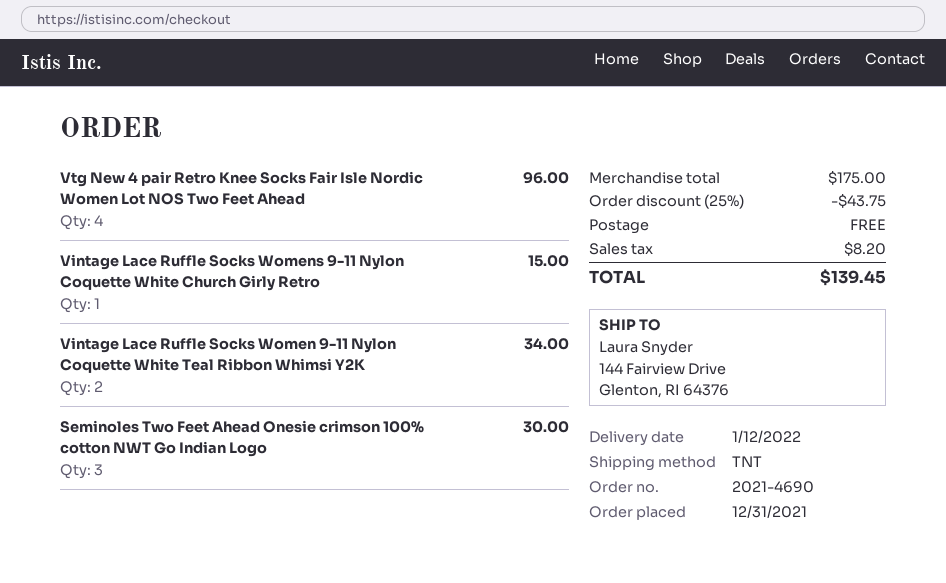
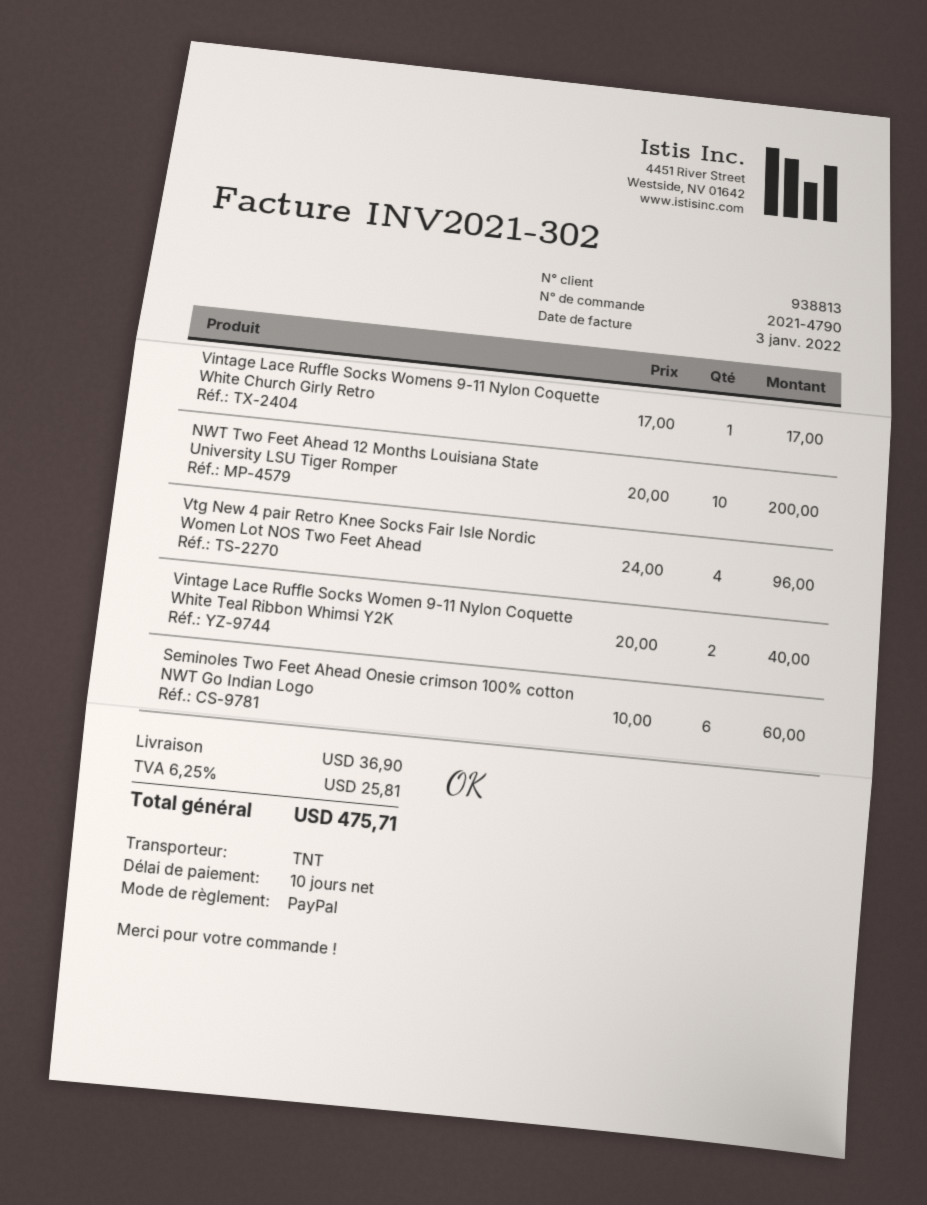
order number: 2021-4690 -> 2021-4790
Vintage Lace Ruffle Socks Womens 9-11 Nylon Coquette White Church Girly Retro: 1 for 15.00 -> 1 for 17.00
Vintage Lace Ruffle Socks Women 9-11 Nylon Coquette White Teal Ribbon Whimsi Y2K: 2 for 34.00 -> 2 for 40.00
Seminoles Two Feet Ahead Onesie crimson 100% cotton NWT Go Indian Logo: 3 for 30.00 -> 6 for 60.00
NWT Two Feet Ahead 12 Months Louisiana State University LSU Tiger Romper: none -> 10 for 200.00
discount: 25% = 43.75 -> none
shipping: 0.00 -> 36.90
tax: 8.20 -> 25.81
total: 139.45 -> 475.71

